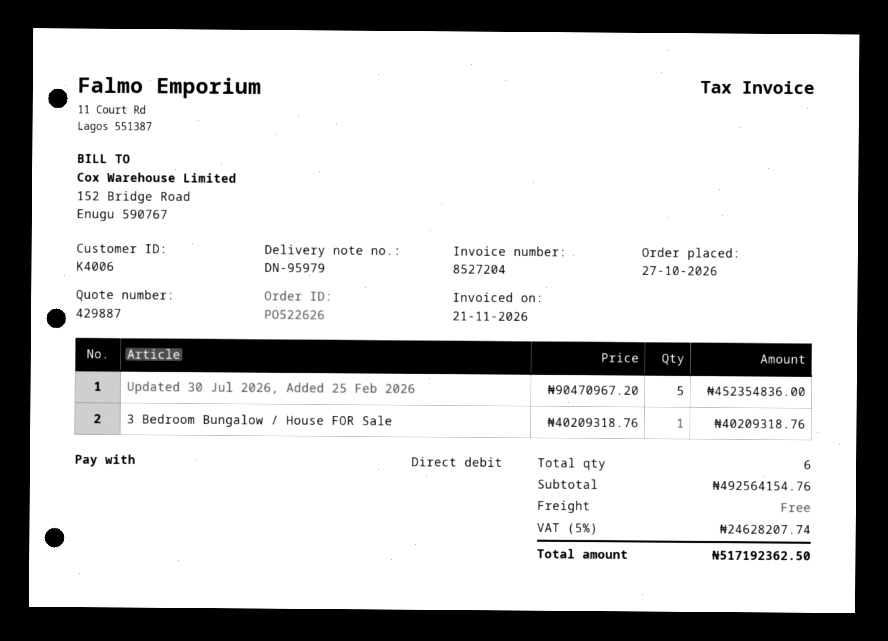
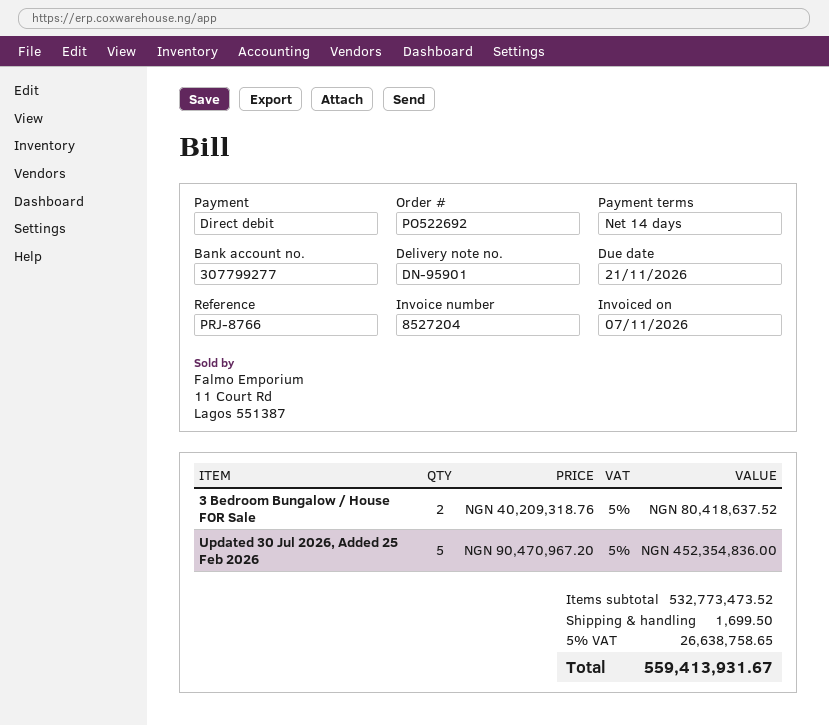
order number: PO522626 -> PO522692
delivery note number: DN-95979 -> DN-95901
invoice date: 2026-11-21 -> 2026-11-07
3 Bedroom Bungalow / House FOR Sale: 1 x 40209318.76 = 40209318.76 -> 2 x 40209318.76 = 80418637.52
subtotal: 492564154.76 -> 532773473.52
shipping: 0.00 -> 1699.50
tax: 5% = 24628207.74 -> 5% = 26638758.65
total: 517192362.50 -> 559413931.67

